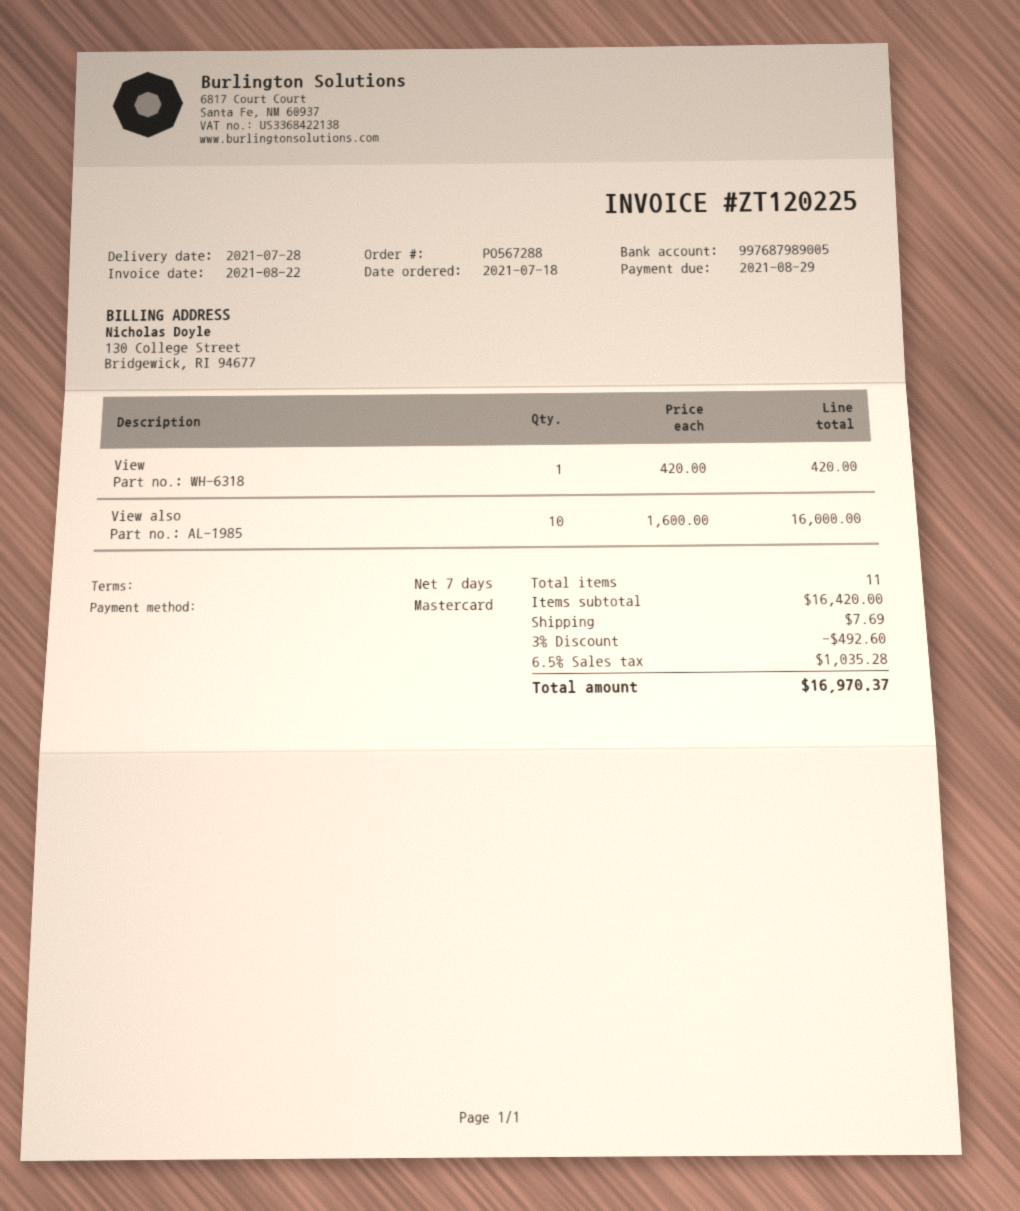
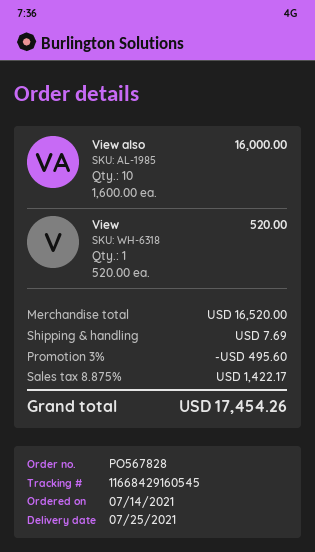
order number: PO567288 -> PO567828
order date: 2021-07-18 -> 2021-07-14
delivery date: 2021-07-28 -> 2021-07-25
View: 1 x 420.00 = 420.00 -> 1 x 520.00 = 520.00
subtotal: 16420.00 -> 16520.00
discount: 3% = 492.60 -> 3% = 495.60
tax: 6.5% = 1035.28 -> 8.875% = 1422.17
total: 16970.37 -> 17454.26

